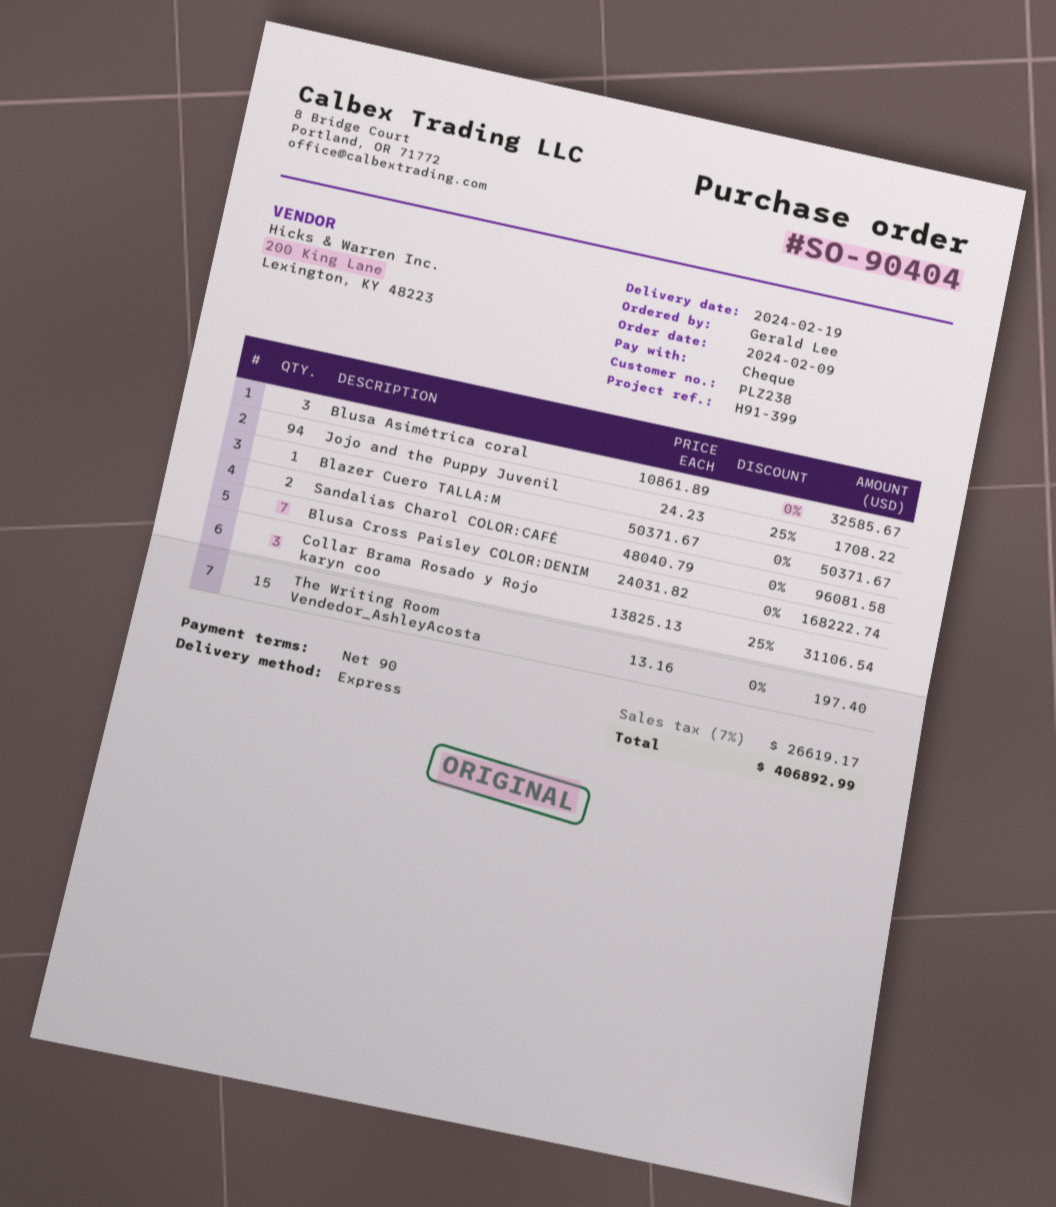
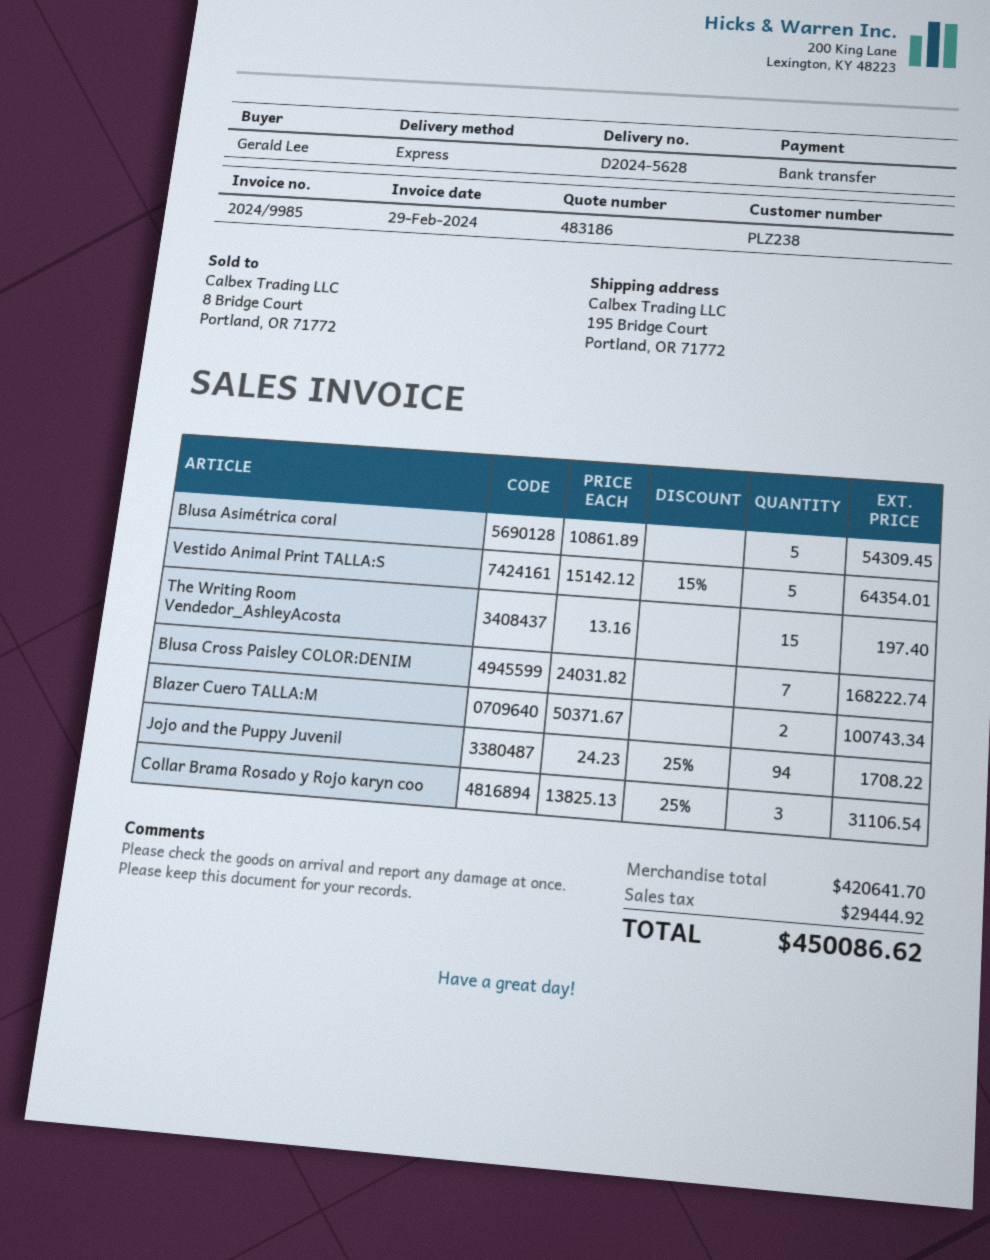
payment method: cheque -> bank transfer
Blusa Asimétrica coral: 3 x 10861.89 = 32585.67 -> 5 x 10861.89 = 54309.45
Blazer Cuero TALLA:M: 1 x 50371.67 = 50371.67 -> 2 x 50371.67 = 100743.34
Sandalias Charol COLOR:CAFÉ: 2 x 48040.79 = 96081.58 -> none
Vestido Animal Print TALLA:S: none -> 5 x 15142.12 - 15% = 64354.01
tax: 26619.17 -> 29444.92
total: 406892.99 -> 450086.62

